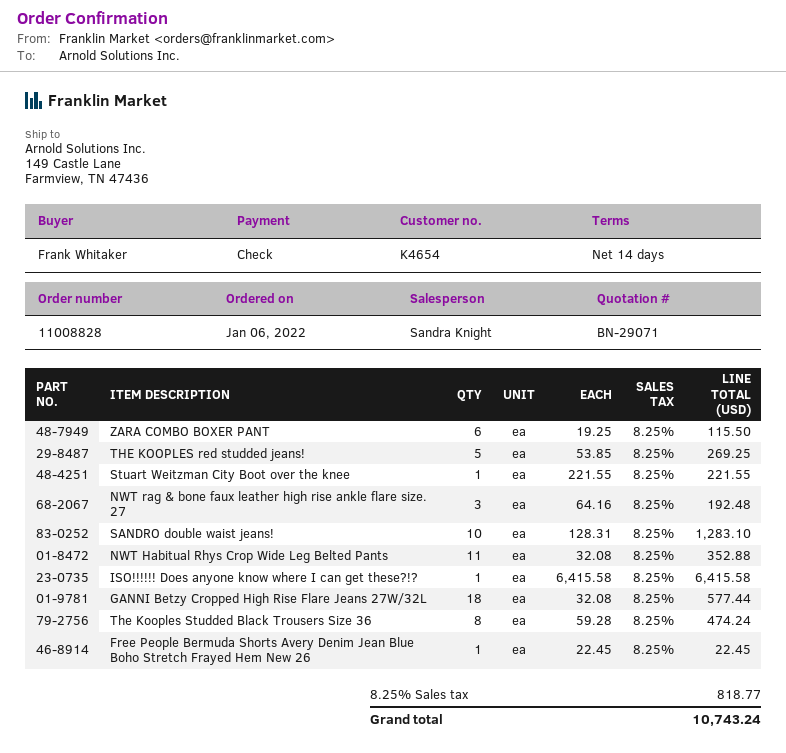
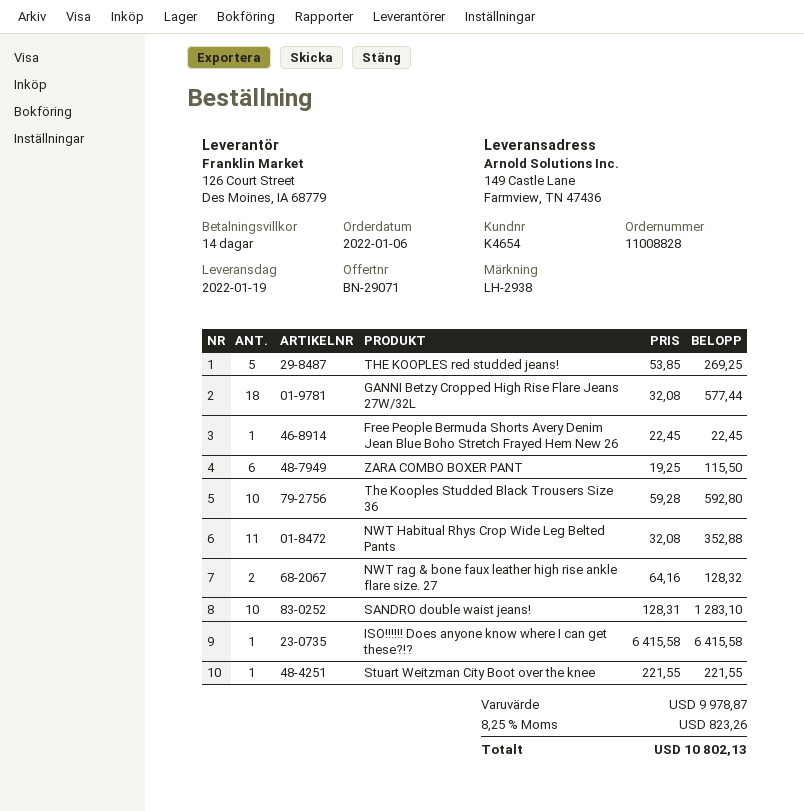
NWT rag & bone faux leather high rise ankle flare size. 27: 3 x 64.16 = 192.48 -> 2 x 64.16 = 128.32
The Kooples Studded Black Trousers Size 36: 8 x 59.28 = 474.24 -> 10 x 59.28 = 592.80
tax: 8.25% = 818.77 -> 8.25% = 823.26
total: 10743.24 -> 10802.13

